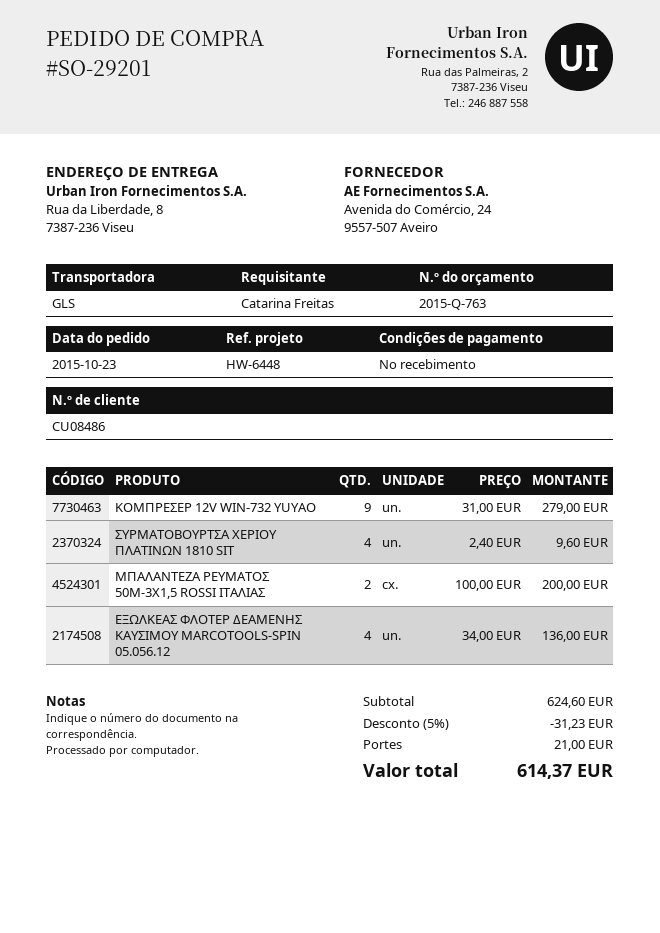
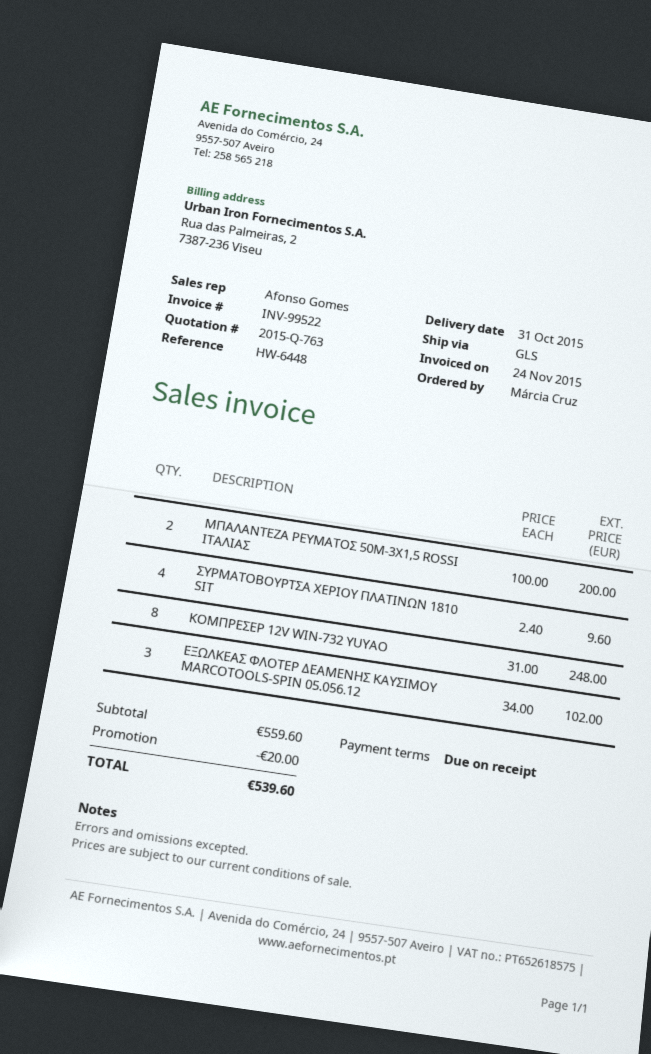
ordered by: Catarina Freitas -> Márcia Cruz
ΚΟΜΠΡΕΣΕΡ 12V WIN-732 YUYAO: 9 x 31.00 = 279.00 -> 8 x 31.00 = 248.00
ΕΞΩΛΚΕΑΣ ΦΛΟΤΕΡ ΔΕΑΜΕΝΗΣ ΚΑΥΣΙΜΟΥ MARCOTOOLS-SPIN 05.056.12: 4 x 34.00 = 136.00 -> 3 x 34.00 = 102.00
subtotal: 624.60 -> 559.60
discount: 31.23 -> 20.00
shipping: 21.00 -> none
total: 614.37 -> 539.60

